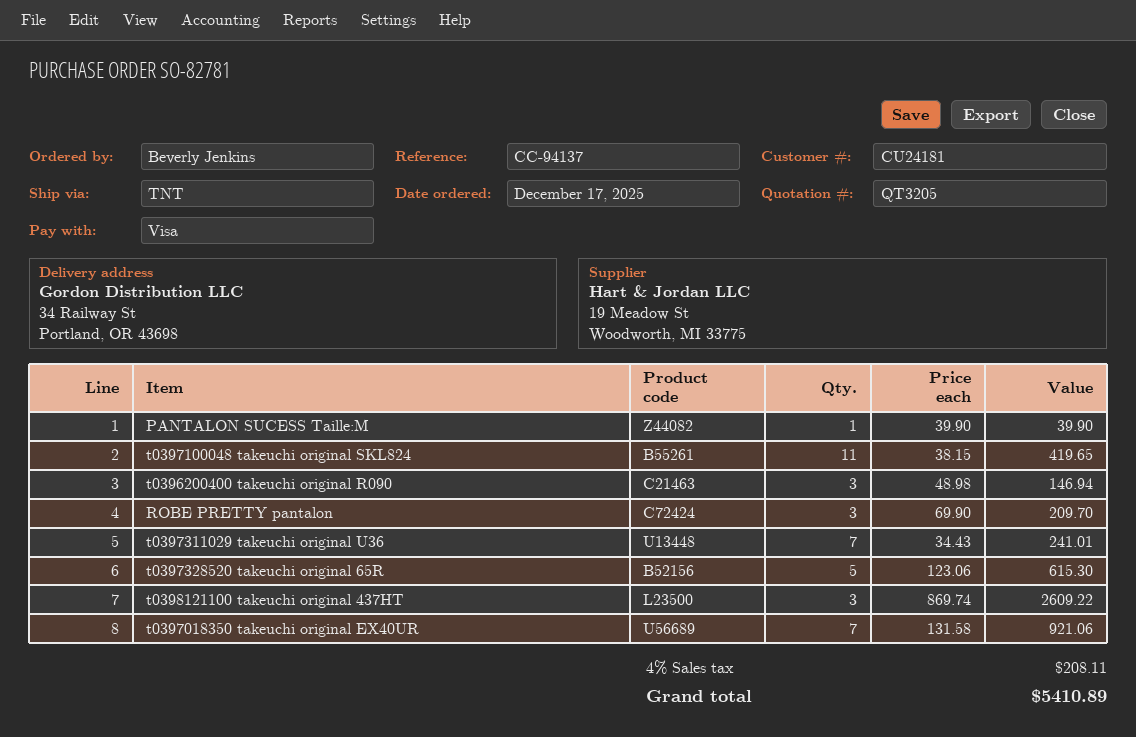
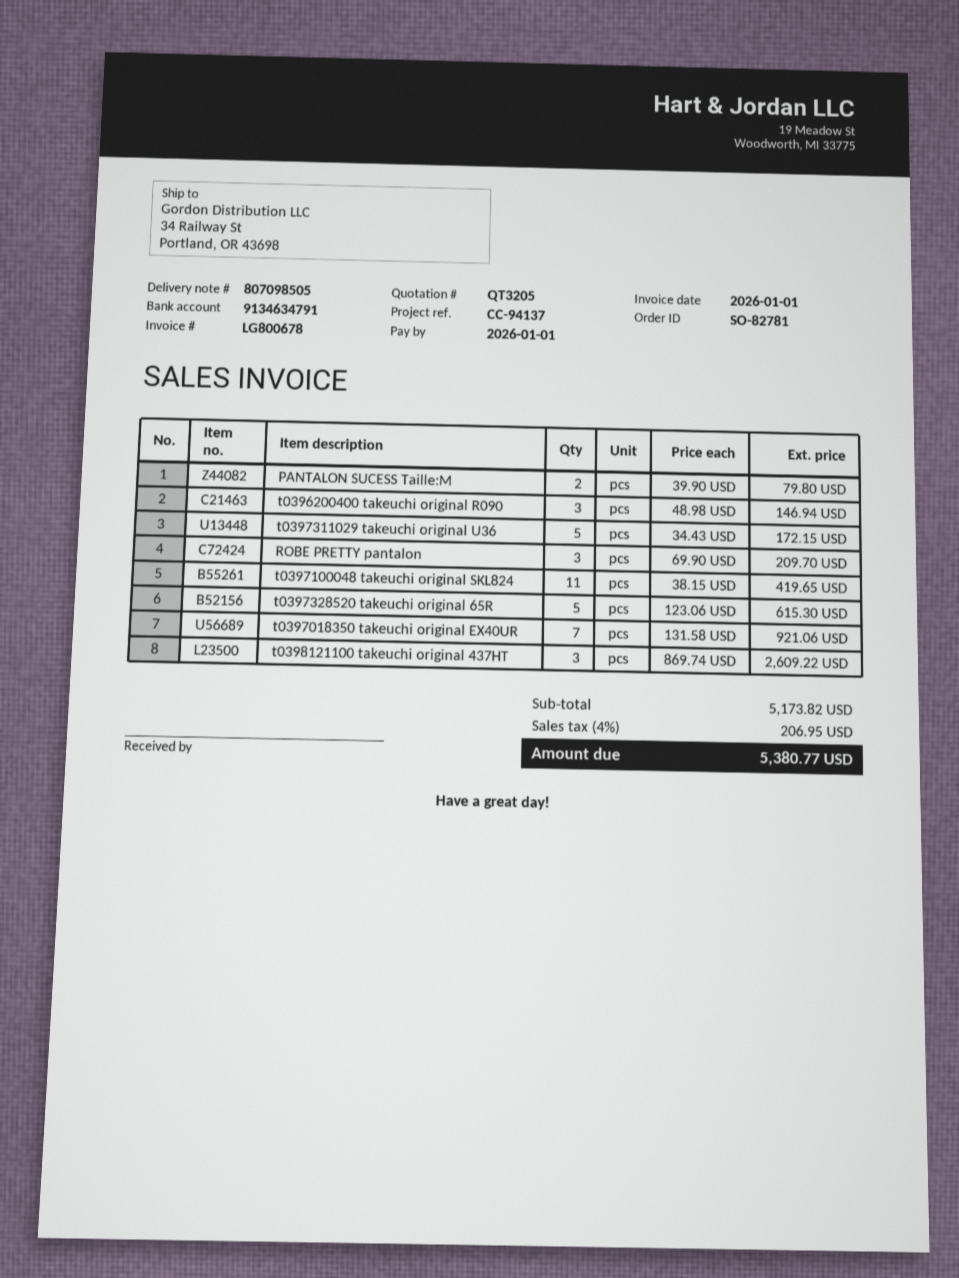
PANTALON SUCESS Taille:M: 1 x 39.90 = 39.90 -> 2 x 39.90 = 79.80
t0397311029 takeuchi original U36: 7 x 34.43 = 241.01 -> 5 x 34.43 = 172.15
tax: 4% = 208.11 -> 4% = 206.95
total: 5410.89 -> 5380.77

